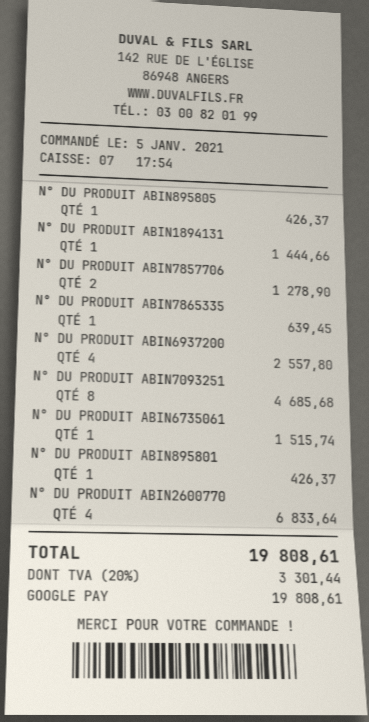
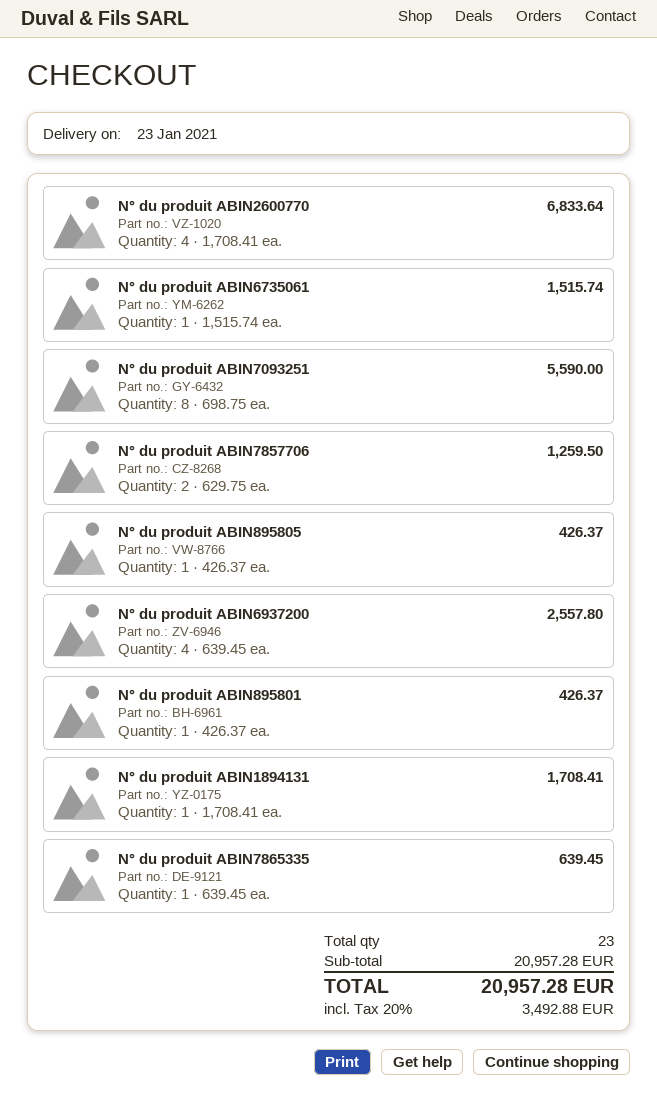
N° DU PRODUIT ABIN1894131: 1 for 1444.66 -> 1 for 1708.41
N° DU PRODUIT ABIN7857706: 2 for 1278.90 -> 2 for 1259.50
N° DU PRODUIT ABIN7093251: 8 for 4685.68 -> 8 for 5590.00
tax: 20% = 3301.44 -> 20% = 3492.88
total: 19808.61 -> 20957.28

